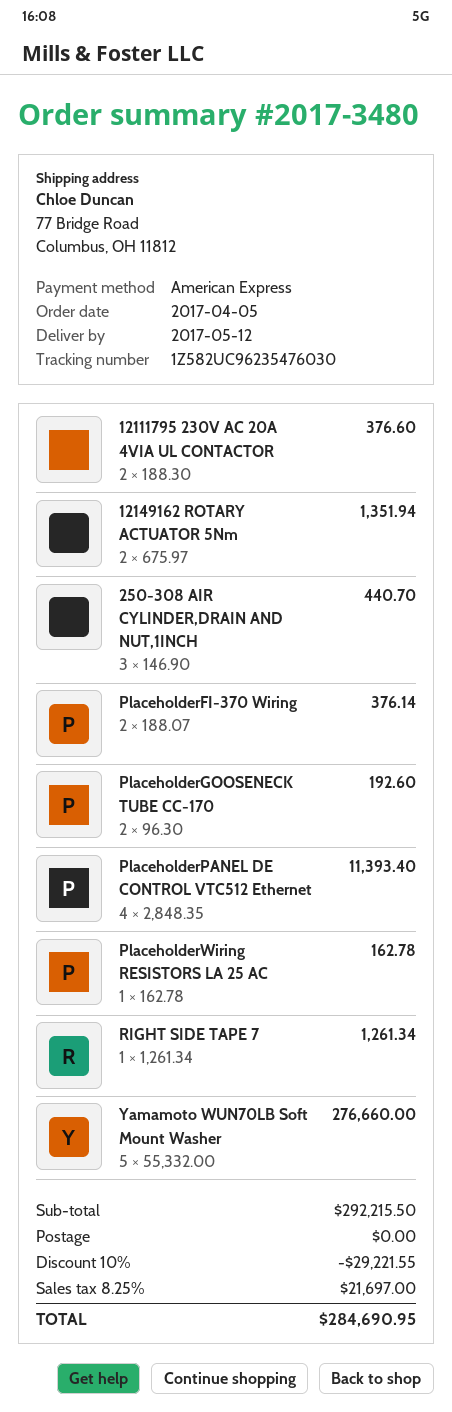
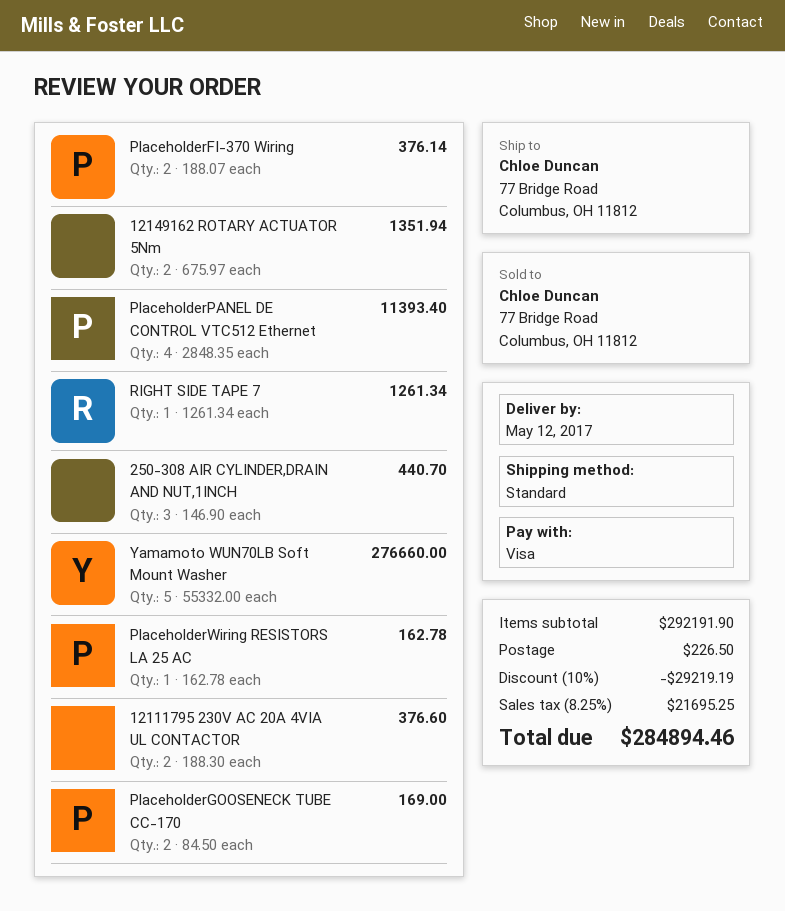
payment method: American Express -> Visa
PlaceholderGOOSENECK TUBE CC-170: 2 x 96.30 = 192.60 -> 2 x 84.50 = 169.00
subtotal: 292215.50 -> 292191.90
discount: 10% = 29221.55 -> 10% = 29219.19
shipping: 0.00 -> 226.50
tax: 8.25% = 21697.00 -> 8.25% = 21695.25
total: 284690.95 -> 284894.46

